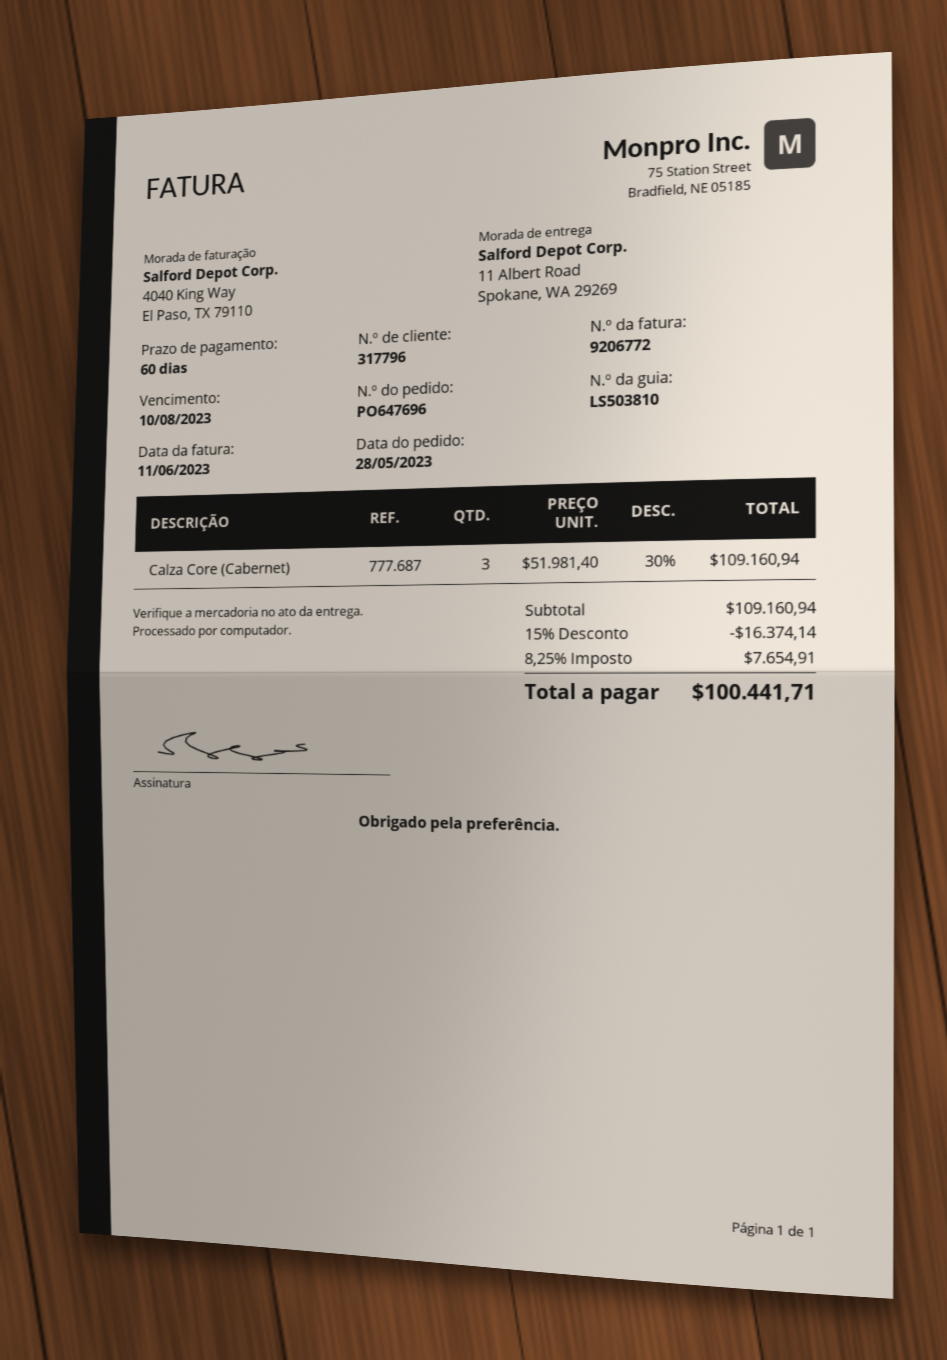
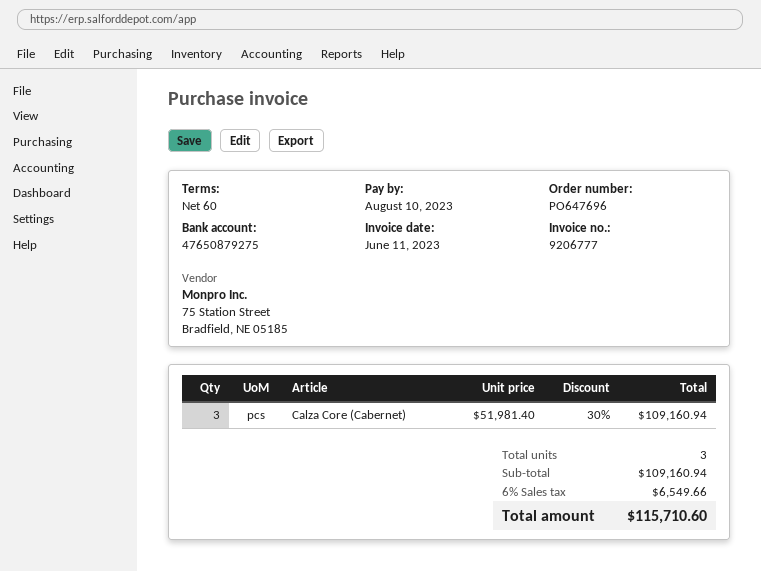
invoice number: 9206772 -> 9206777
discount: 15% = 16374.14 -> none
tax: 8.25% = 7654.91 -> 6% = 6549.66
total: 100441.71 -> 115710.60

